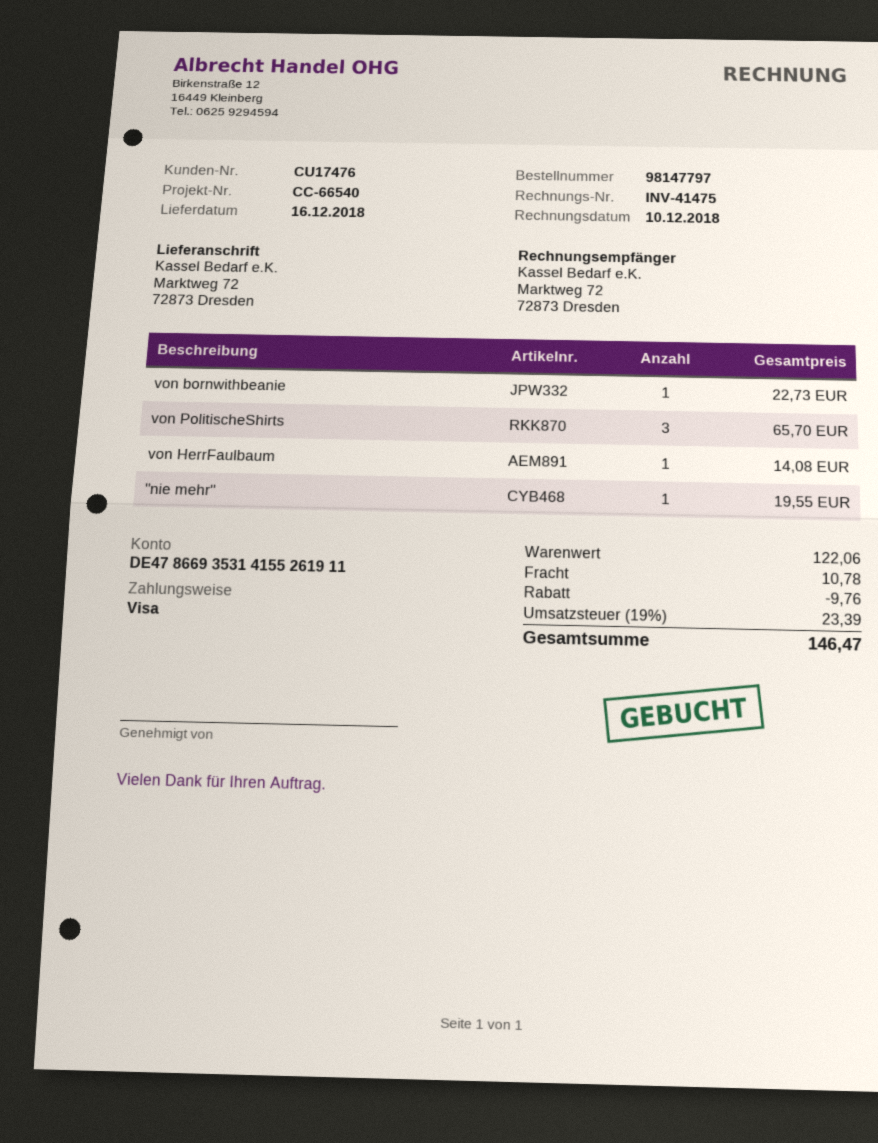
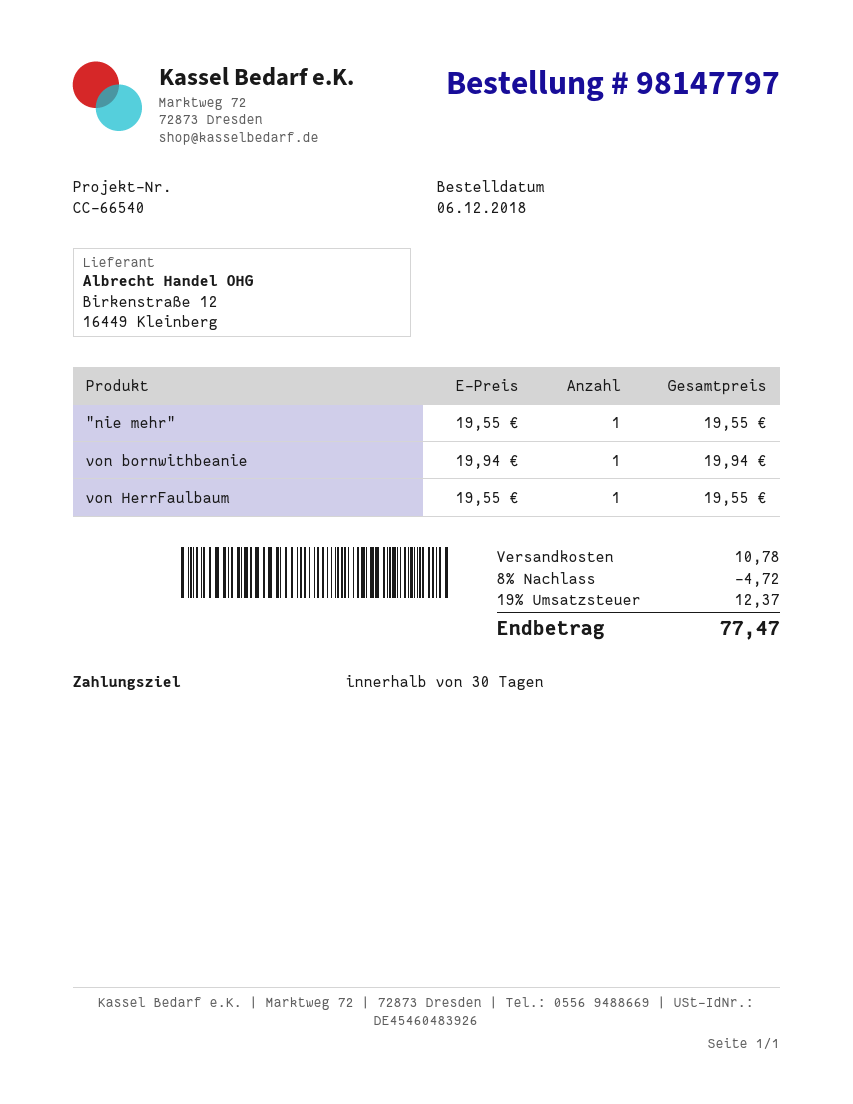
von bornwithbeanie: 1 for 22.73 -> 1 for 19.94
von PolitischeShirts: 3 for 65.70 -> none
von HerrFaulbaum: 1 for 14.08 -> 1 for 19.55
discount: 9.76 -> 4.72
tax: 19% = 23.39 -> 19% = 12.37
total: 146.47 -> 77.47

